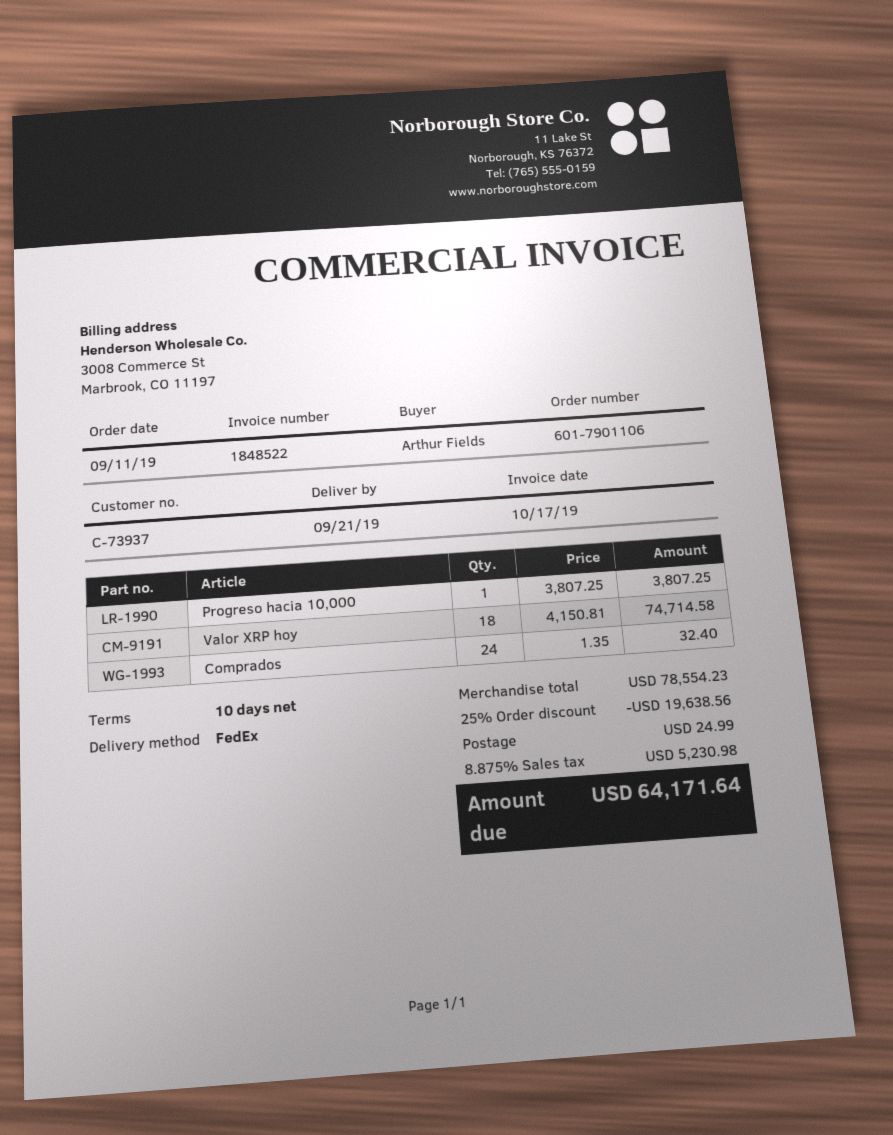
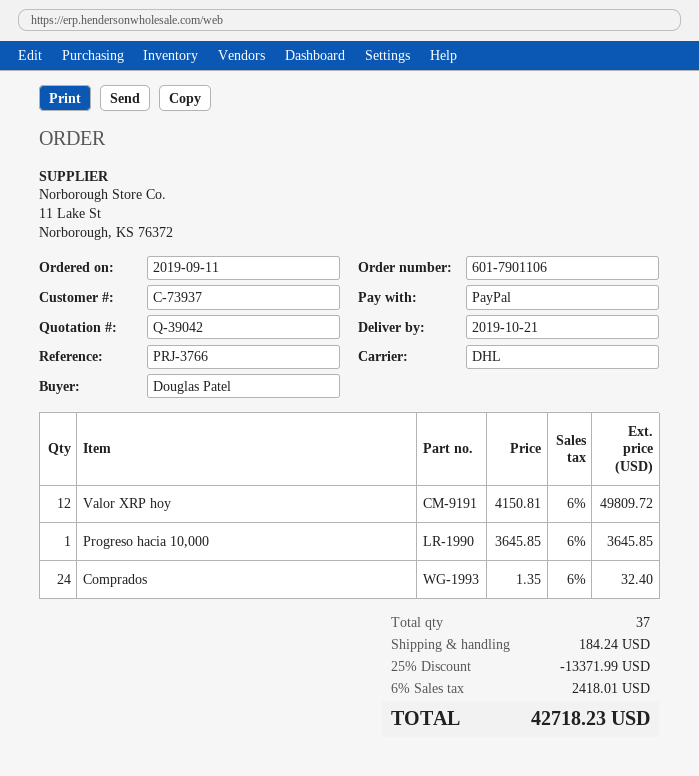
delivery date: 2019-09-21 -> 2019-10-21
ordered by: Arthur Fields -> Douglas Patel
shipping method: FedEx -> DHL
Progreso hacia 10,000: 1 x 3807.25 = 3807.25 -> 1 x 3645.85 = 3645.85
Valor XRP hoy: 18 x 4150.81 = 74714.58 -> 12 x 4150.81 = 49809.72
discount: 25% = 19638.56 -> 25% = 13371.99
shipping: 24.99 -> 184.24
tax: 8.875% = 5230.98 -> 6% = 2418.01
total: 64171.64 -> 42718.23

